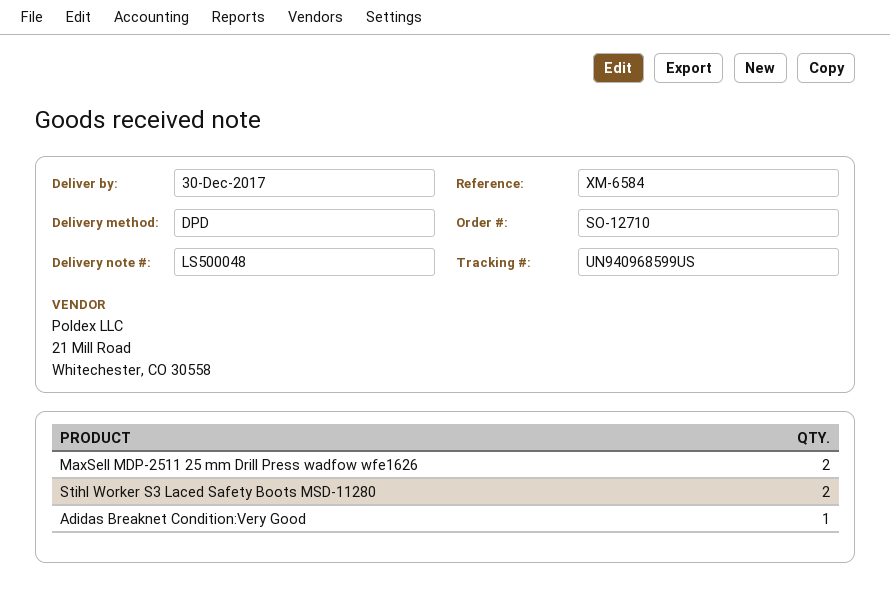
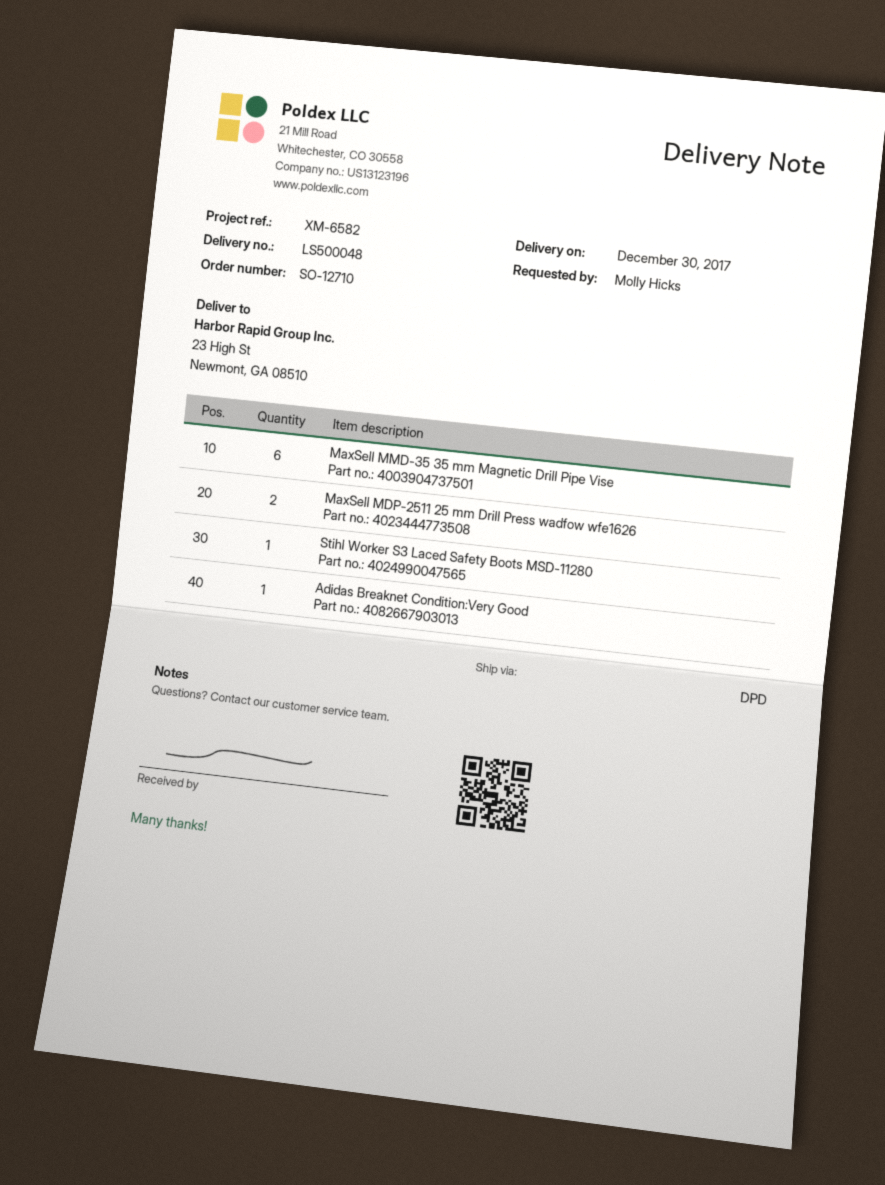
reference: XM-6584 -> XM-6582
Stihl Worker S3 Laced Safety Boots MSD-11280: 2 -> 1
MaxSell MMD-35 35 mm Magnetic Drill Pipe Vise: none -> 6

